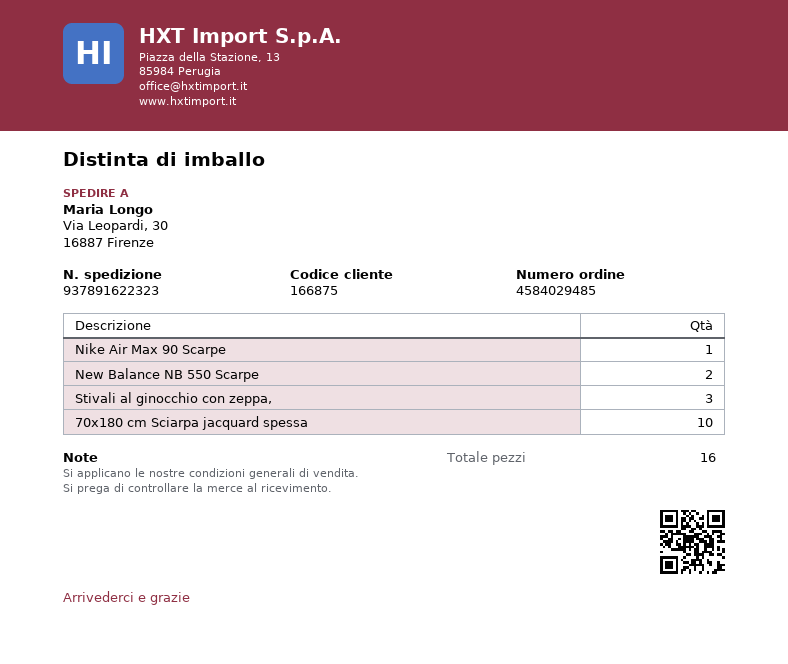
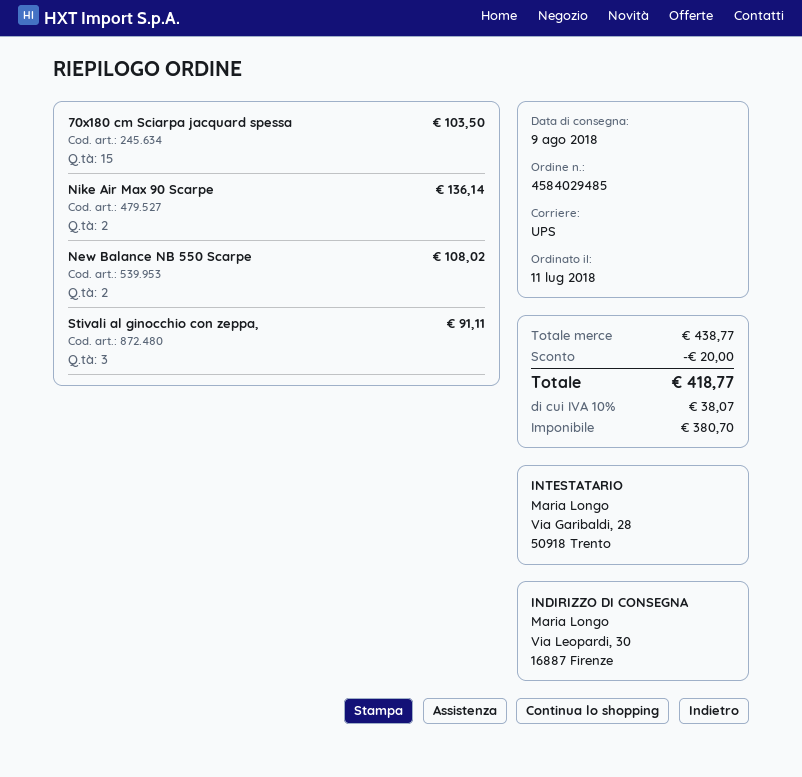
Nike Air Max 90 Scarpe: 1 -> 2
70x180 cm Sciarpa jacquard spessa: 10 -> 15

